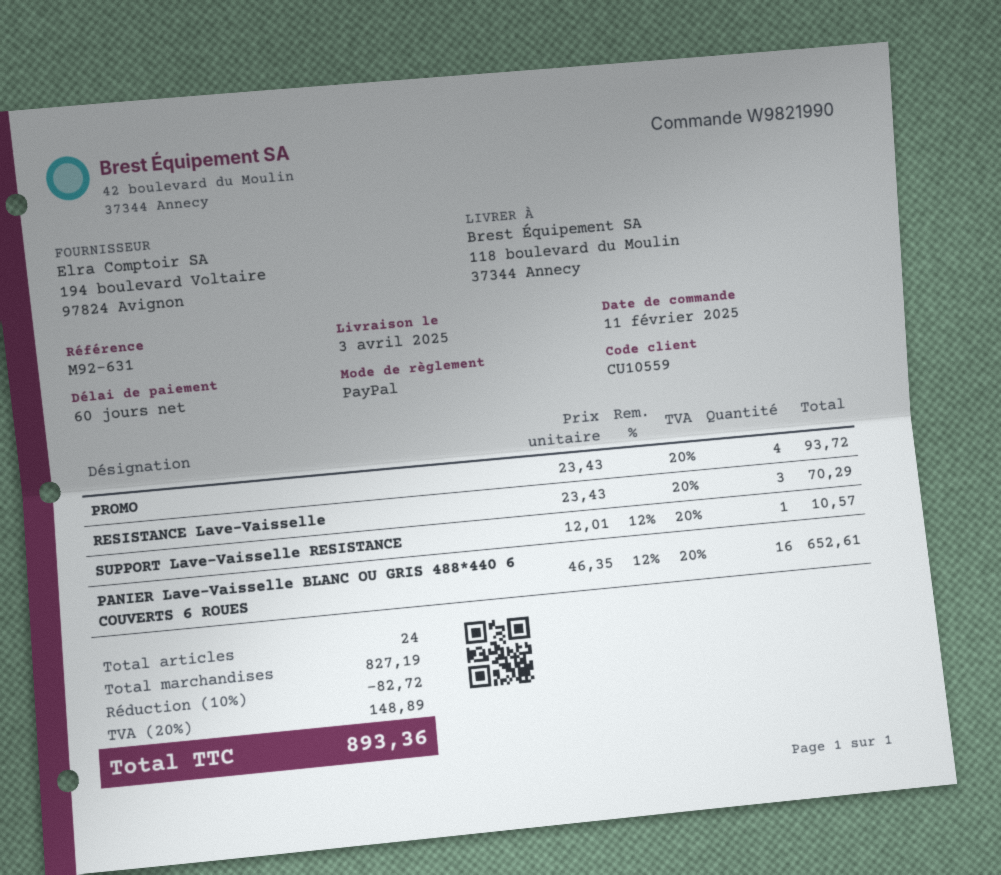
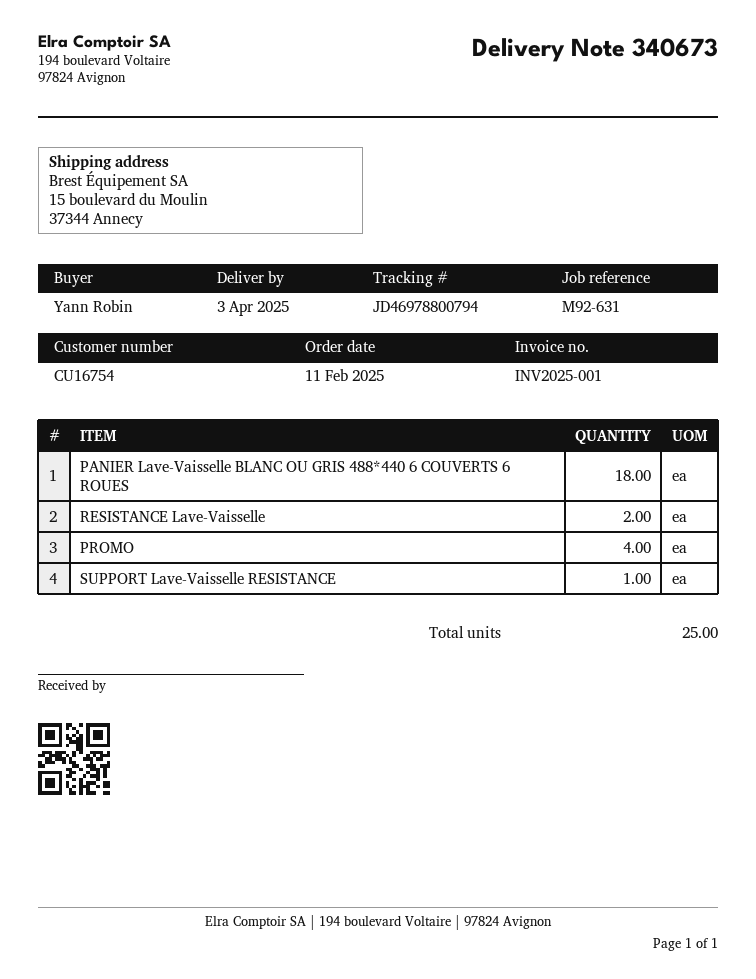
customer number: CU10559 -> CU16754
ship to: 118 boulevard du Moulin, 37344 Annecy -> 15 boulevard du Moulin, 37344 Annecy
RESISTANCE Lave-Vaisselle: 3 -> 2
PANIER Lave-Vaisselle BLANC OU GRIS 488*440 6 COUVERTS 6 ROUES: 16 -> 18
total quantity: 24 -> 25

